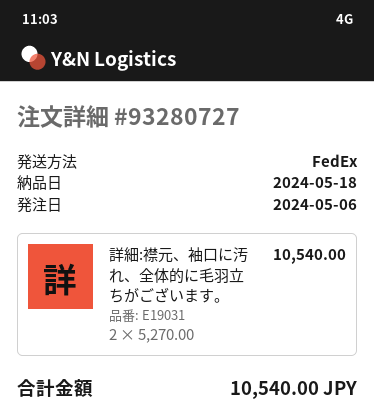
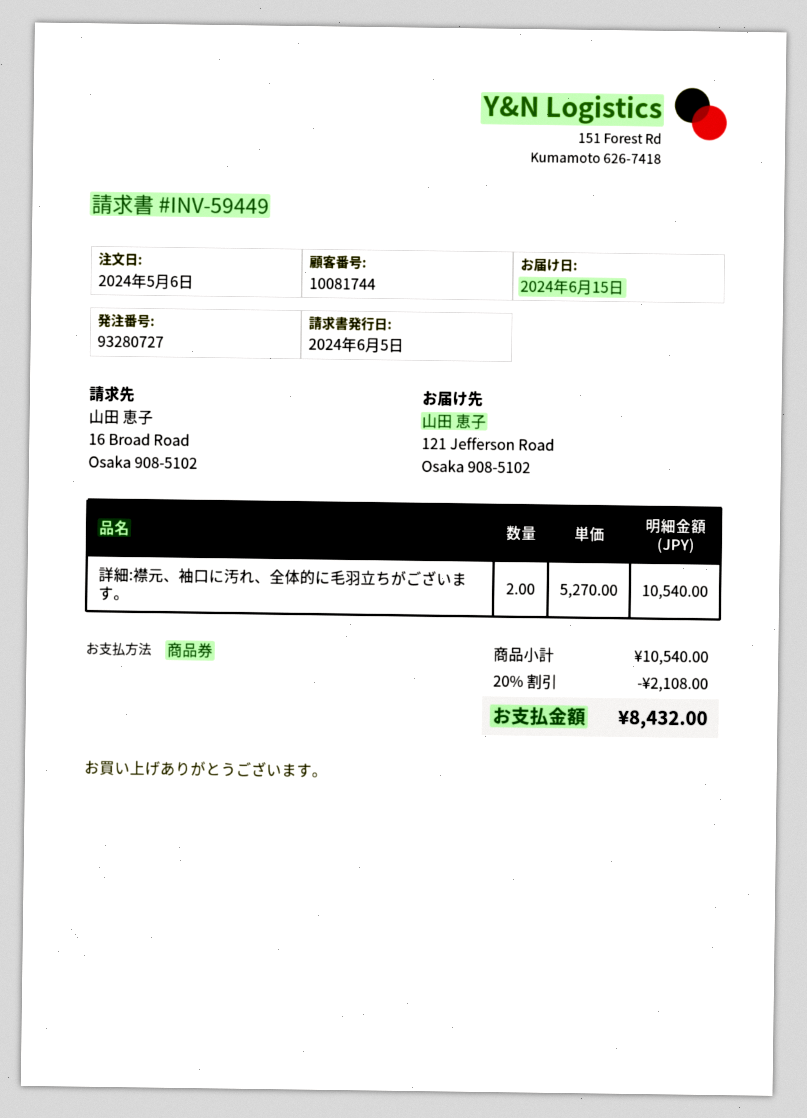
delivery date: 2024-05-18 -> 2024-06-15
discount: none -> 20% = 2108.00
total: 10540.00 -> 8432.00

